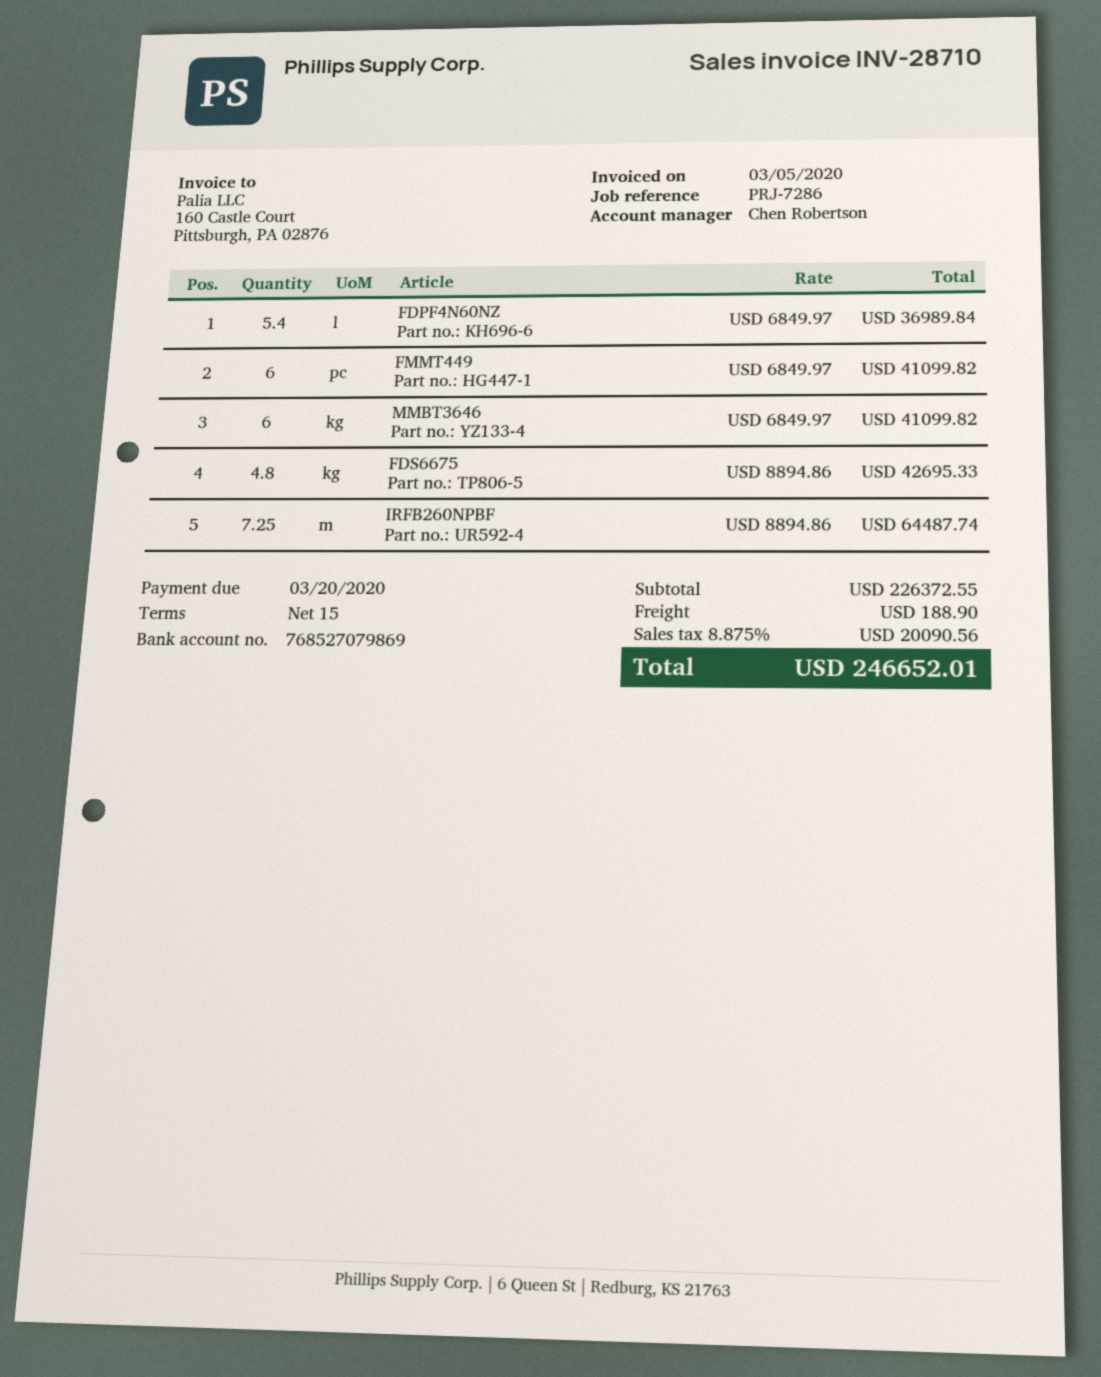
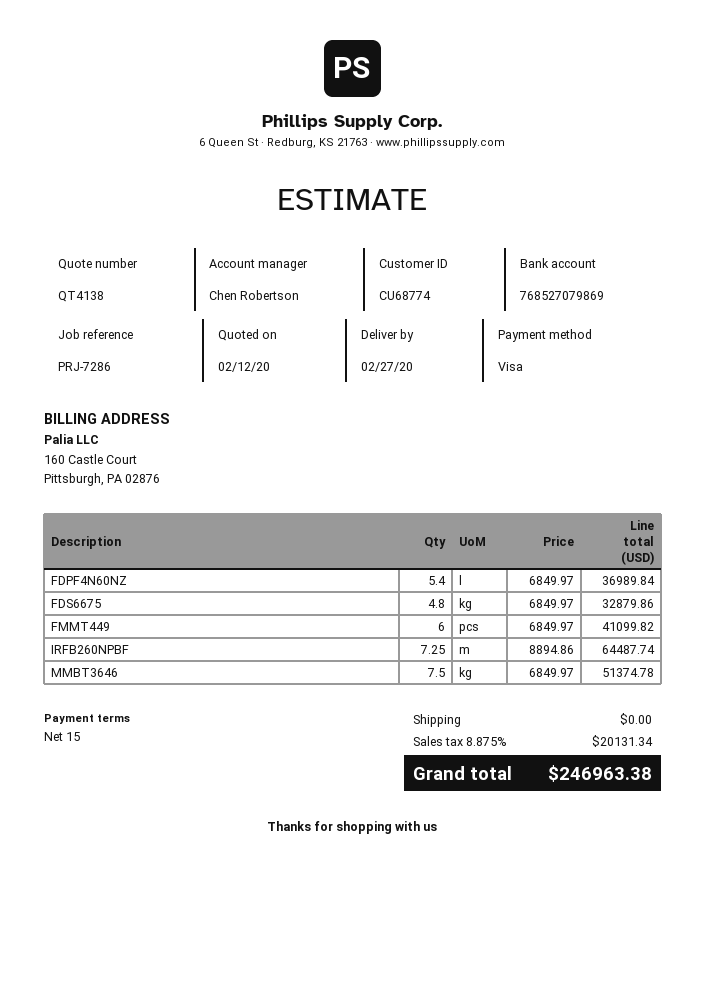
MMBT3646: 6 x 6849.97 = 41099.82 -> 7.5 x 6849.97 = 51374.78
FDS6675: 4.8 x 8894.86 = 42695.33 -> 4.8 x 6849.97 = 32879.86
shipping: 188.90 -> 0.00
tax: 8.875% = 20090.56 -> 8.875% = 20131.34
total: 246652.01 -> 246963.38

